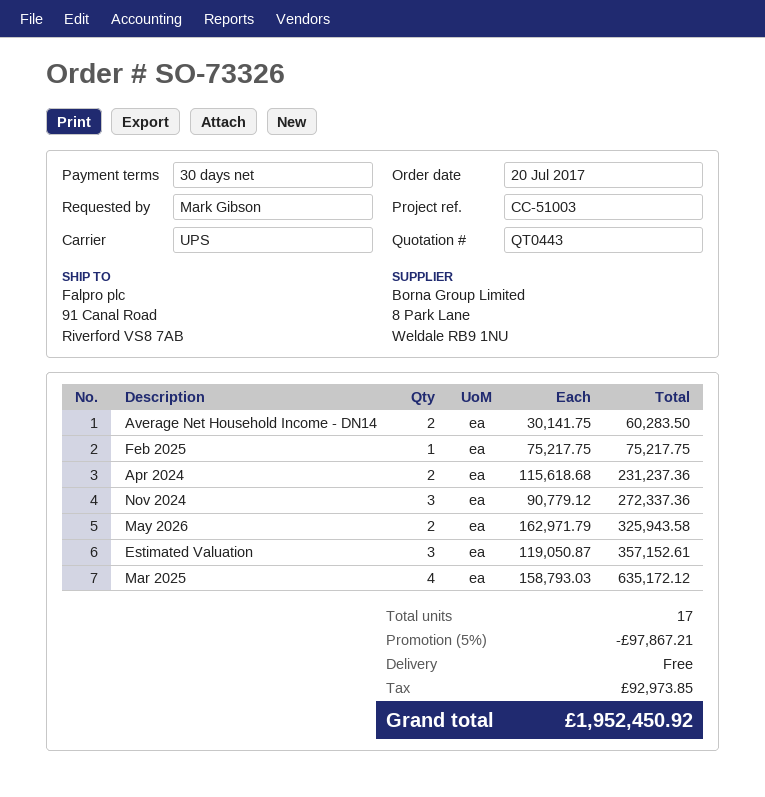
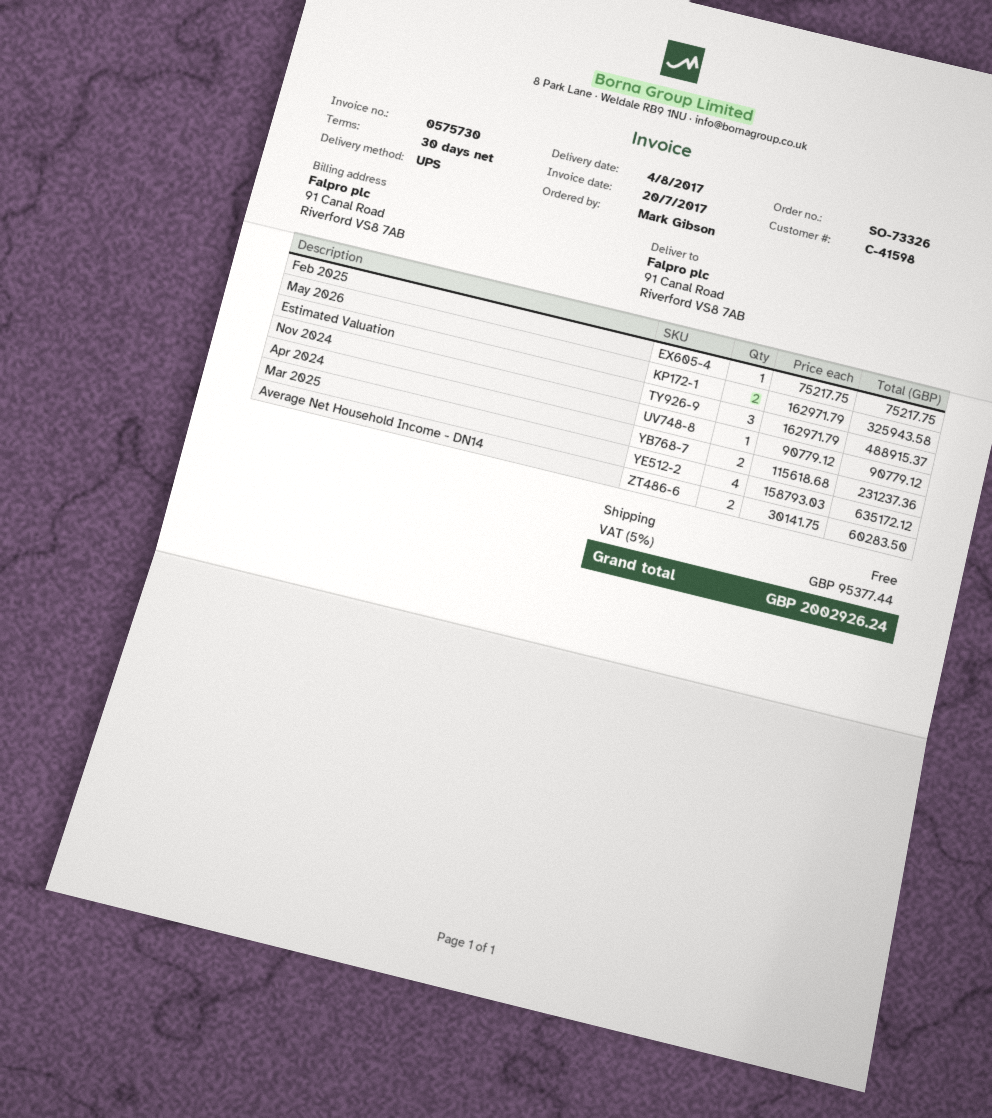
Nov 2024: 3 x 90779.12 = 272337.36 -> 1 x 90779.12 = 90779.12
Estimated Valuation: 3 x 119050.87 = 357152.61 -> 3 x 162971.79 = 488915.37
discount: 5% = 97867.21 -> none
tax: 92973.85 -> 95377.44
total: 1952450.92 -> 2002926.24

